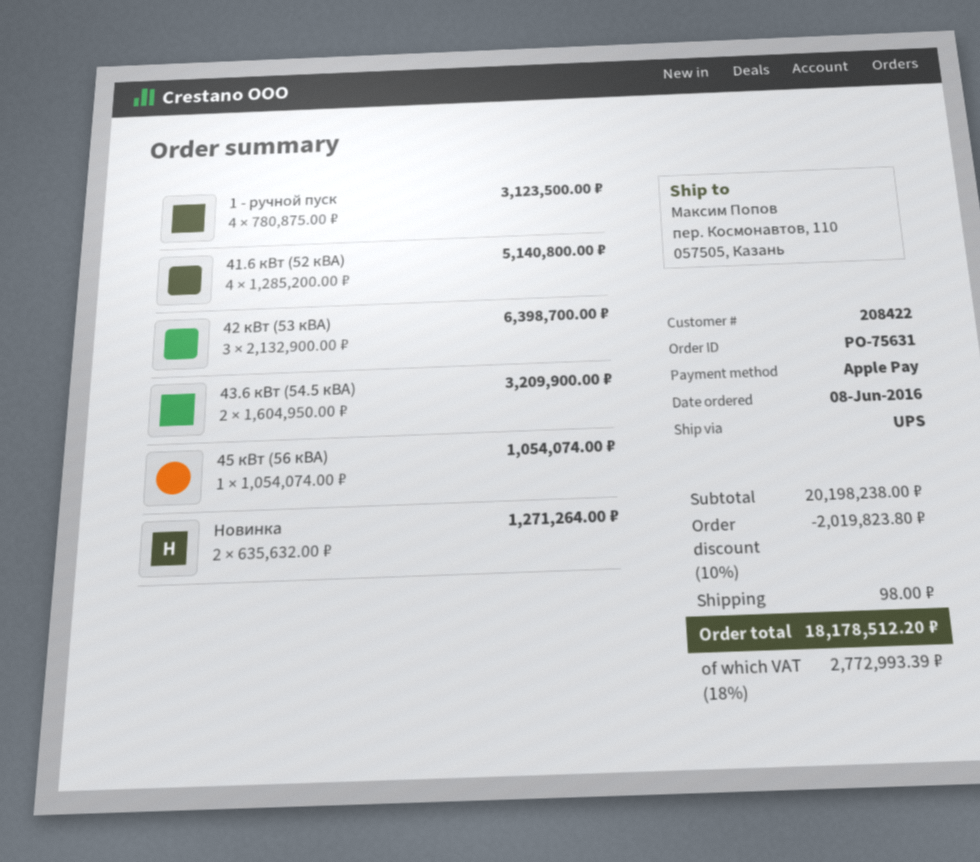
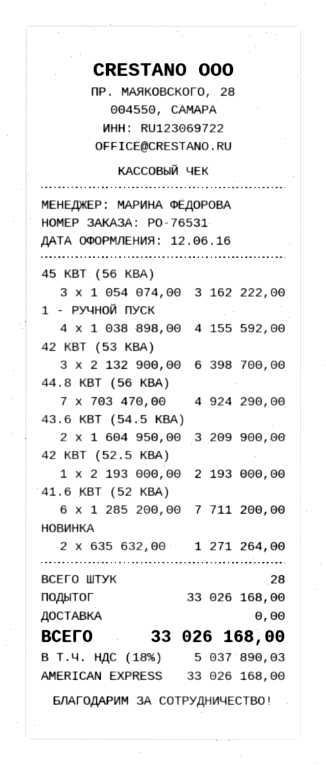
order number: PO-75631 -> PO-76531
order date: 2016-06-08 -> 2016-06-12
payment method: Apple Pay -> American Express
1 - ручной пуск: 4 x 780875.00 = 3123500.00 -> 4 x 1038898.00 = 4155592.00
41.6 кВт (52 кВА): 4 x 1285200.00 = 5140800.00 -> 6 x 1285200.00 = 7711200.00
45 кВт (56 кВА): 1 x 1054074.00 = 1054074.00 -> 3 x 1054074.00 = 3162222.00
44.8 КВТ (56 КВА): none -> 7 x 703470.00 = 4924290.00
42 КВТ (52.5 КВА): none -> 1 x 2193000.00 = 2193000.00
subtotal: 20198238.00 -> 33026168.00
discount: 10% = 2019823.80 -> none
shipping: 98.00 -> 0.00
tax: 18% = 2772993.39 -> 18% = 5037890.03
total: 18178512.20 -> 33026168.00

